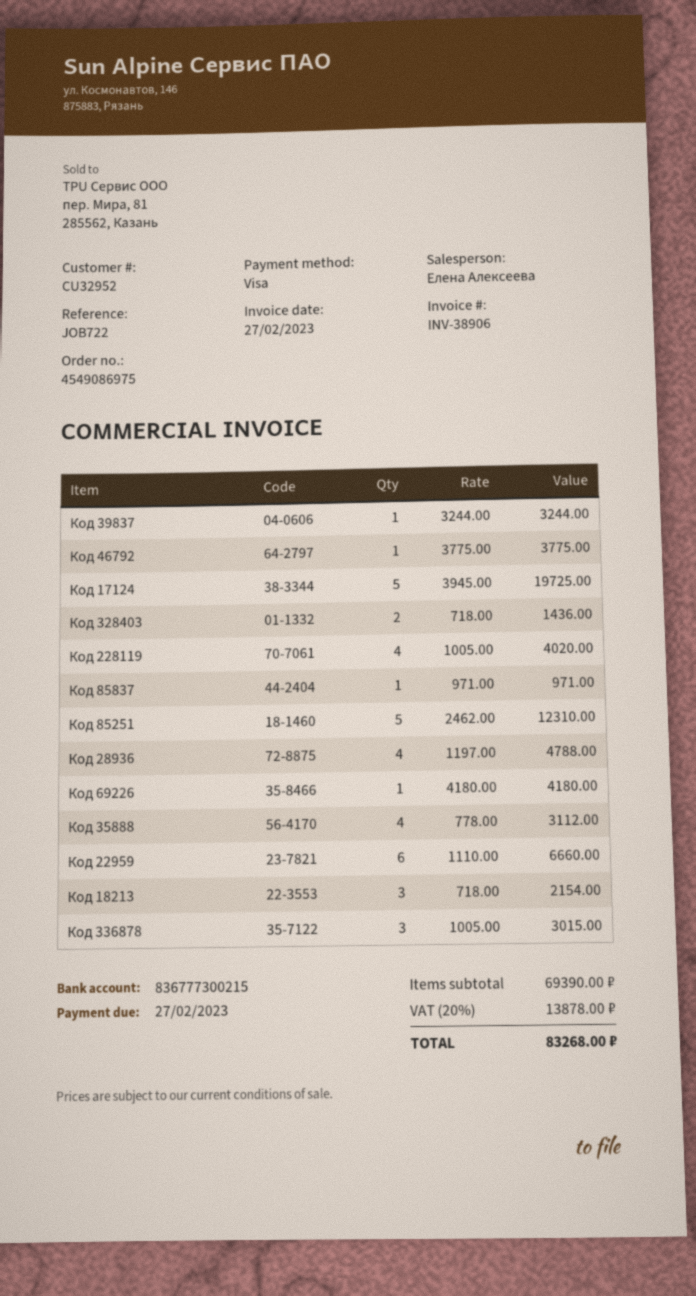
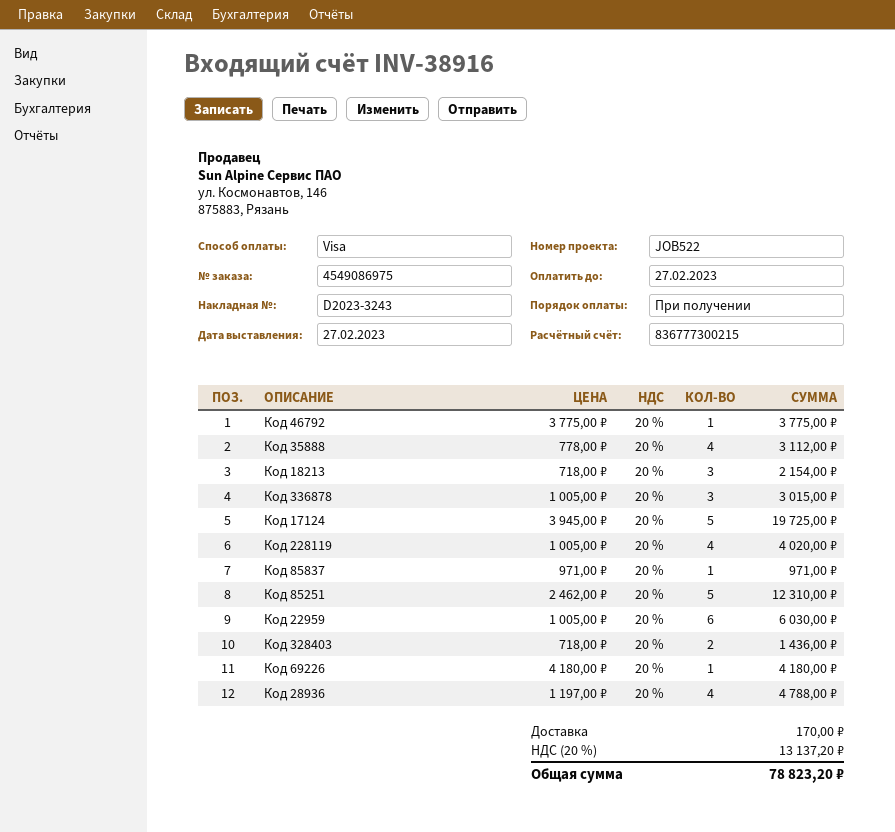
invoice number: INV-38906 -> INV-38916
reference: JOB722 -> JOB522
Код 39837: 1 x 3244.00 = 3244.00 -> none
Код 22959: 6 x 1110.00 = 6660.00 -> 6 x 1005.00 = 6030.00
shipping: none -> 170.00
tax: 20% = 13878.00 -> 20% = 13137.20
total: 83268.00 -> 78823.20

